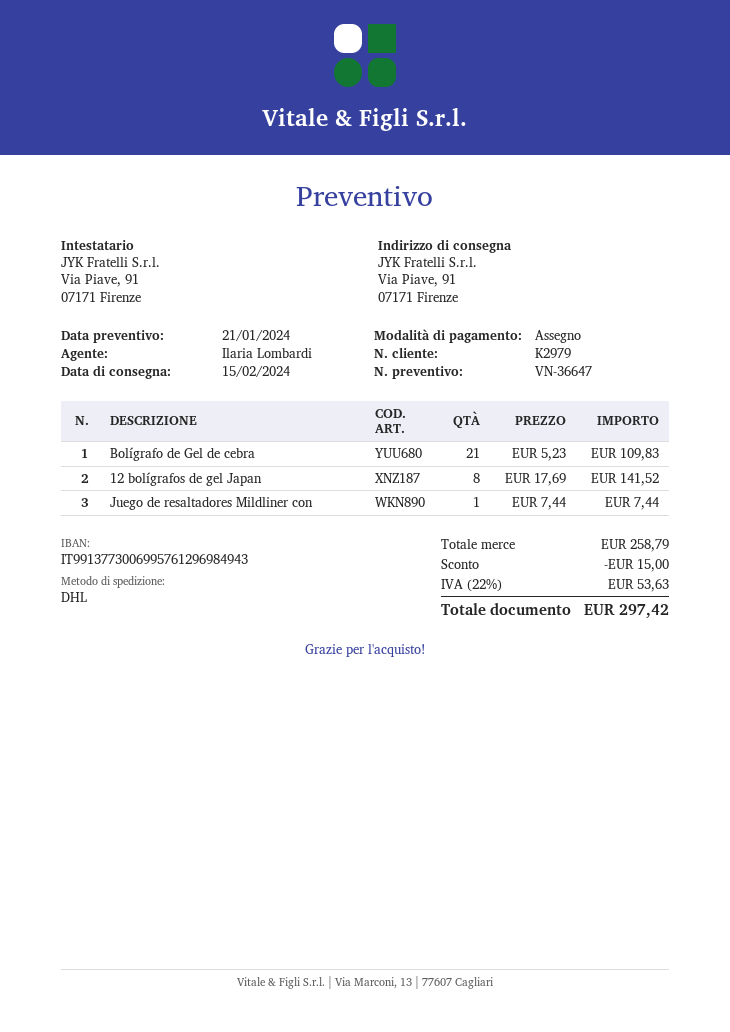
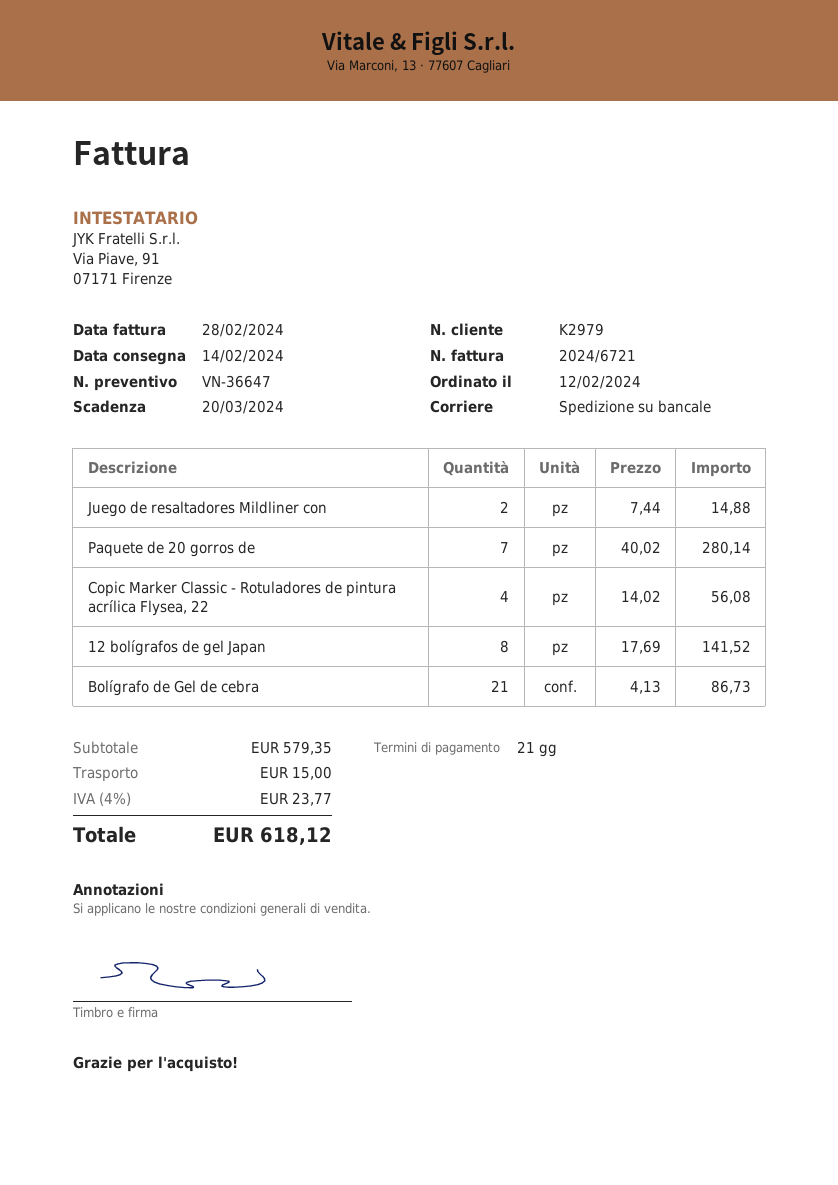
delivery date: 2024-02-15 -> 2024-02-14
shipping method: DHL -> pallet freight
Bolígrafo de Gel de cebra: 21 x 5.23 = 109.83 -> 21 x 4.13 = 86.73
Juego de resaltadores Mildliner con: 1 x 7.44 = 7.44 -> 2 x 7.44 = 14.88
Paquete de 20 gorros de: none -> 7 x 40.02 = 280.14
Copic Marker Classic - Rotuladores de pintura acrílica Flysea, 22: none -> 4 x 14.02 = 56.08
subtotal: 258.79 -> 579.35
discount: 15.00 -> none
shipping: none -> 15.00
tax: 22% = 53.63 -> 4% = 23.77
total: 297.42 -> 618.12

